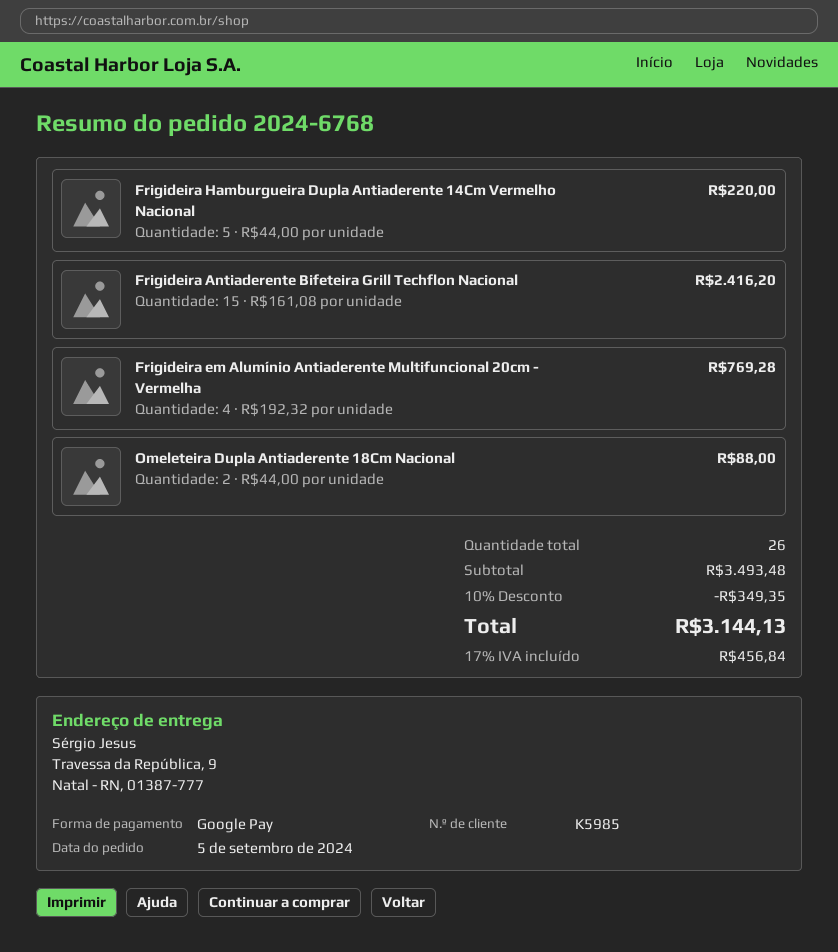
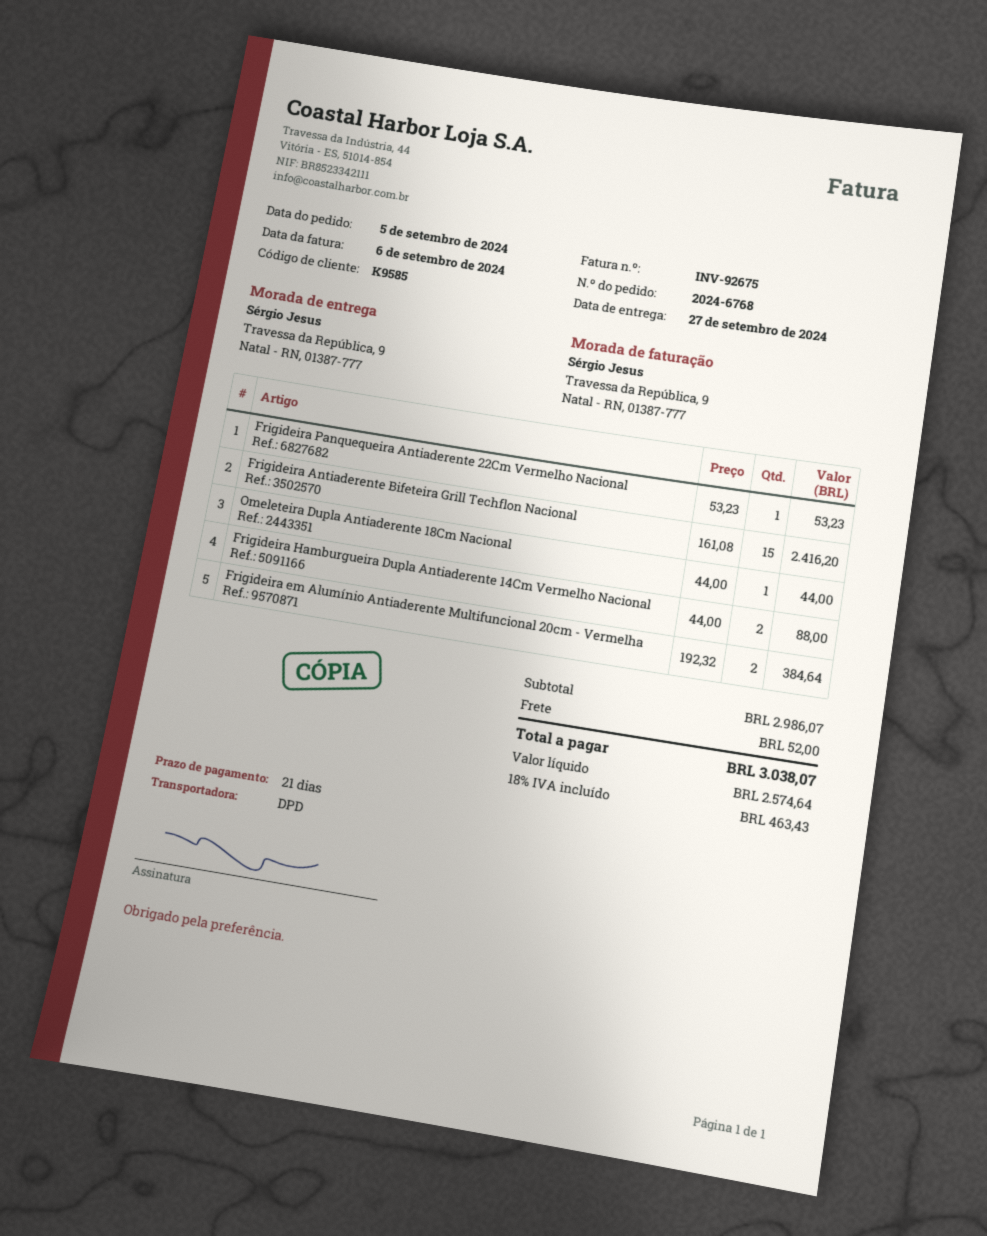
customer number: K5985 -> K9585
Frigideira Hamburgueira Dupla Antiaderente 14Cm Vermelho Nacional: 5 x 44.00 = 220.00 -> 2 x 44.00 = 88.00
Frigideira em Alumínio Antiaderente Multifuncional 20cm - Vermelha: 4 x 192.32 = 769.28 -> 2 x 192.32 = 384.64
Omeleteira Dupla Antiaderente 18Cm Nacional: 2 x 44.00 = 88.00 -> 1 x 44.00 = 44.00
Frigideira Panquequeira Antiaderente 22Cm Vermelho Nacional: none -> 1 x 53.23 = 53.23
subtotal: 3493.48 -> 2986.07
discount: 10% = 349.35 -> none
shipping: none -> 52.00
tax: 17% = 456.84 -> 18% = 463.43
total: 3144.13 -> 3038.07

